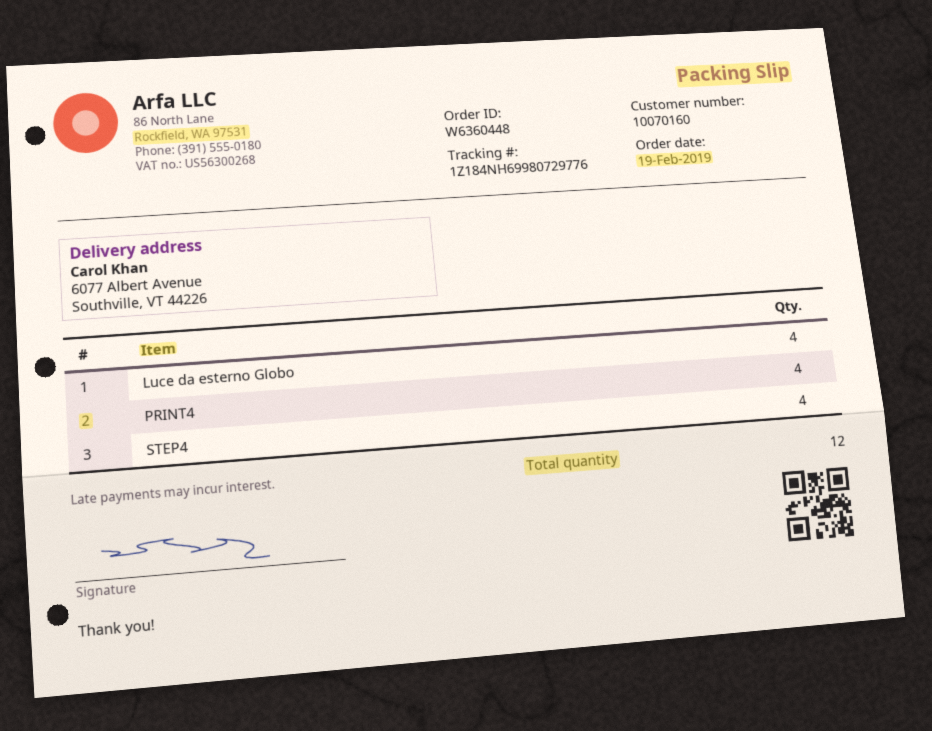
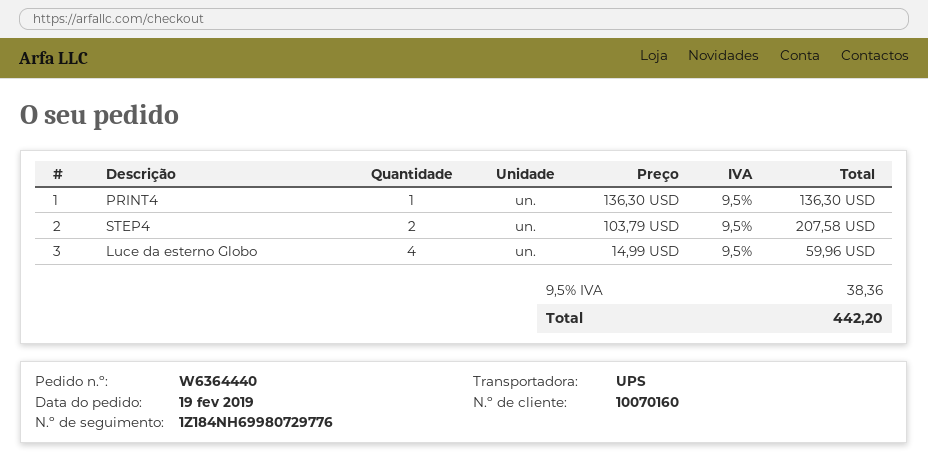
order number: W6360448 -> W6364440
PRINT4: 4 -> 1
STEP4: 4 -> 2

